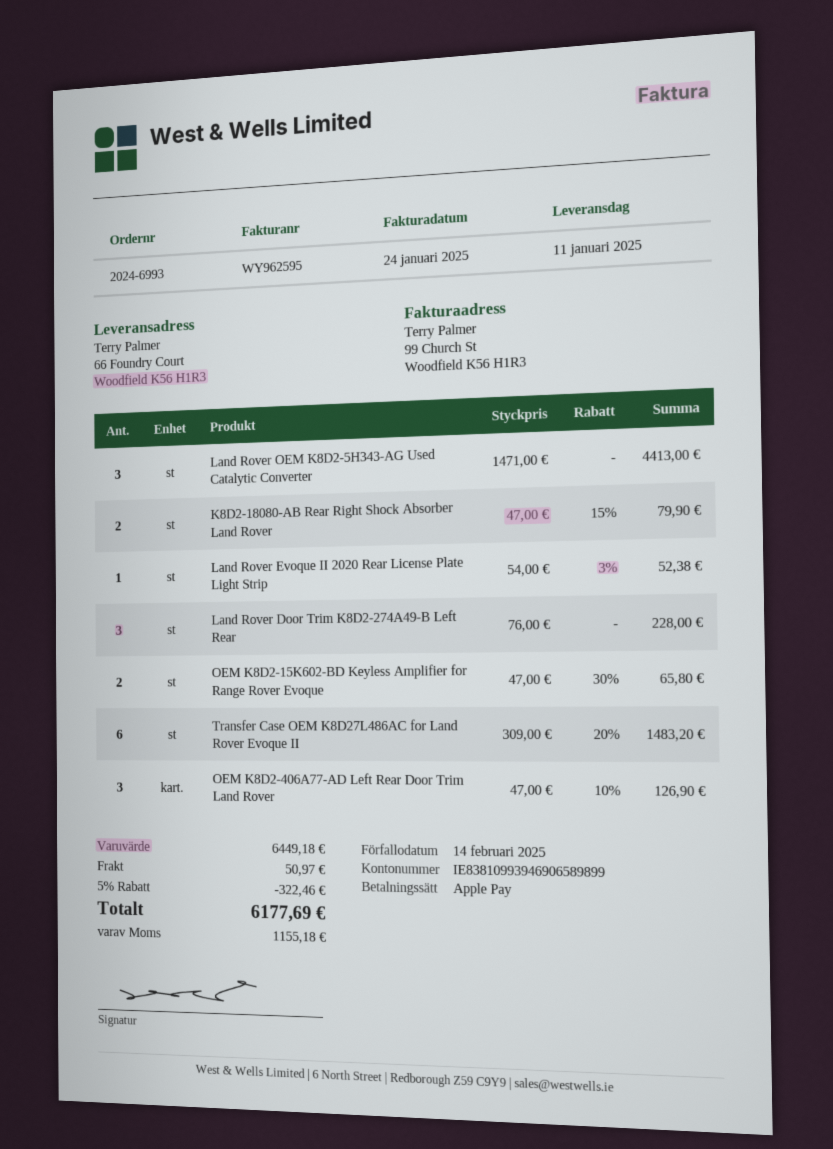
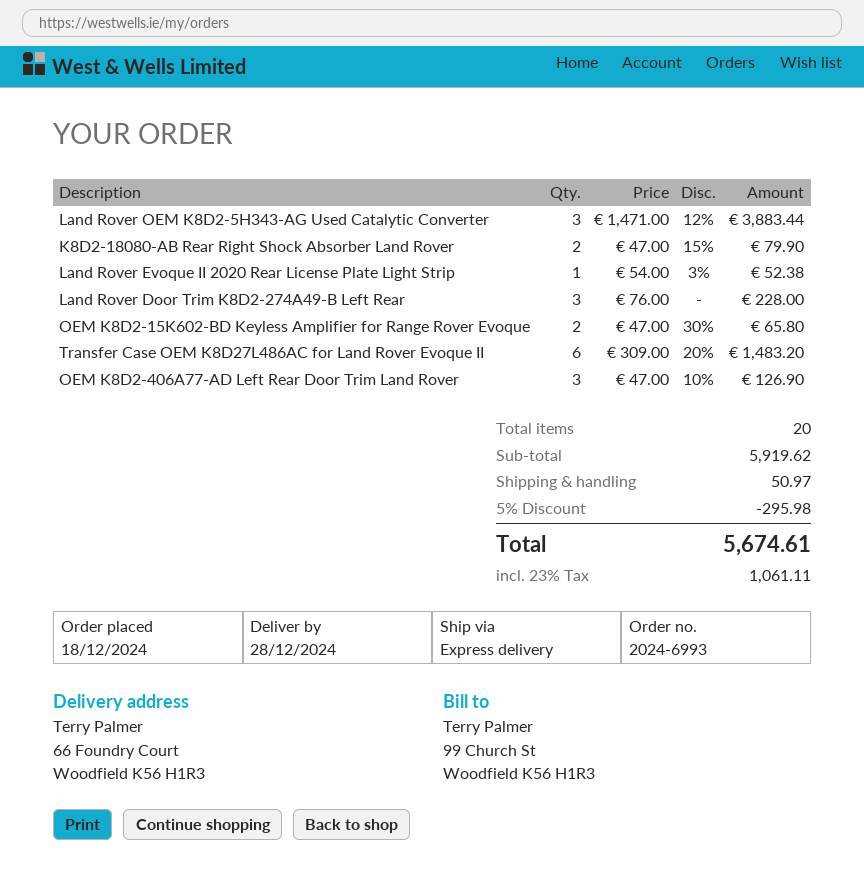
delivery date: 2025-01-11 -> 2024-12-28
Land Rover OEM K8D2-5H343-AG Used Catalytic Converter: 3 x 1471.00 = 4413.00 -> 3 x 1471.00 - 12% = 3883.44
subtotal: 6449.18 -> 5919.62
discount: 5% = 322.46 -> 5% = 295.98
tax: 1155.18 -> 1061.11
total: 6177.69 -> 5674.61

